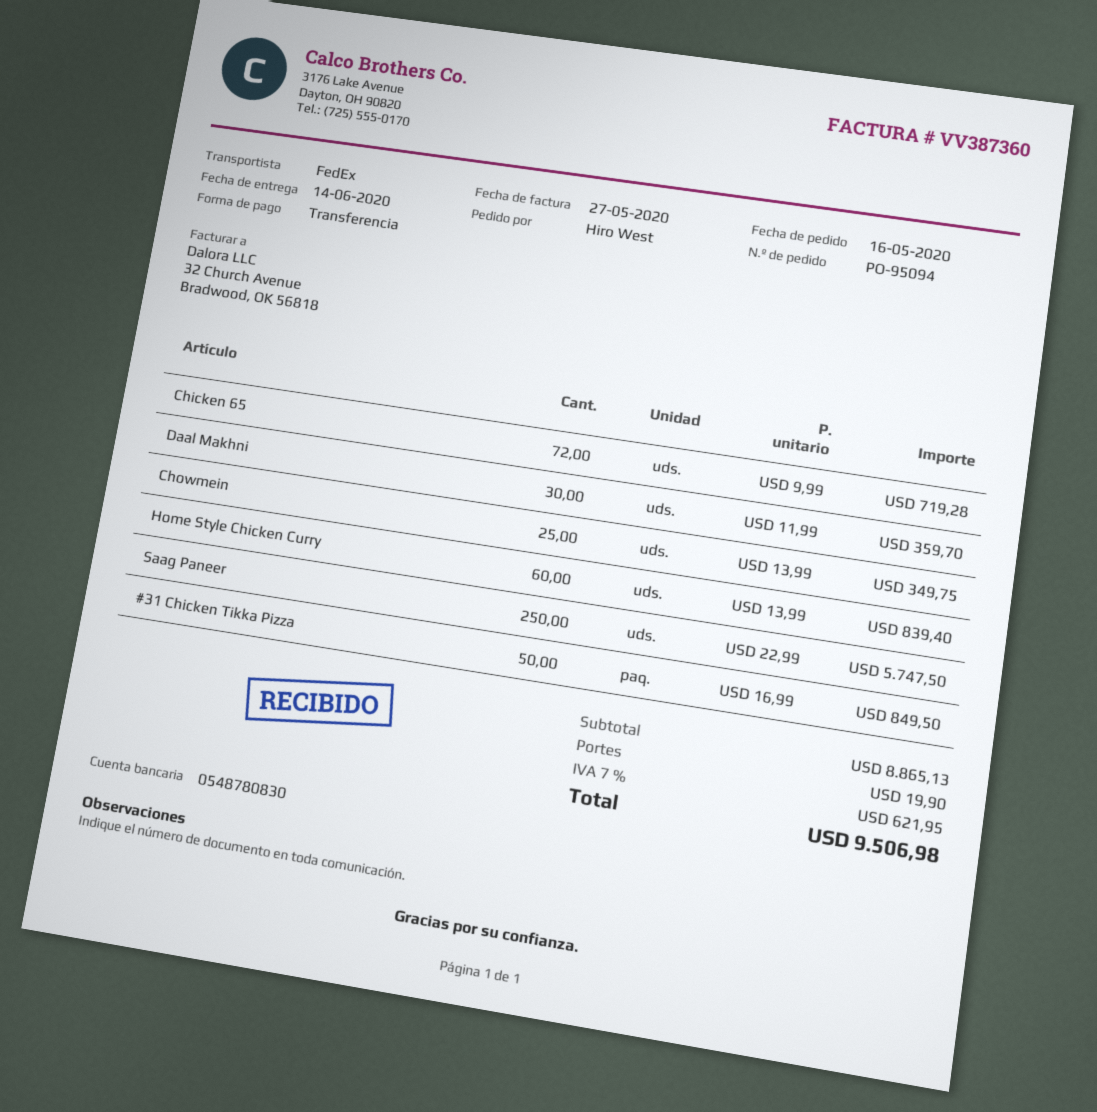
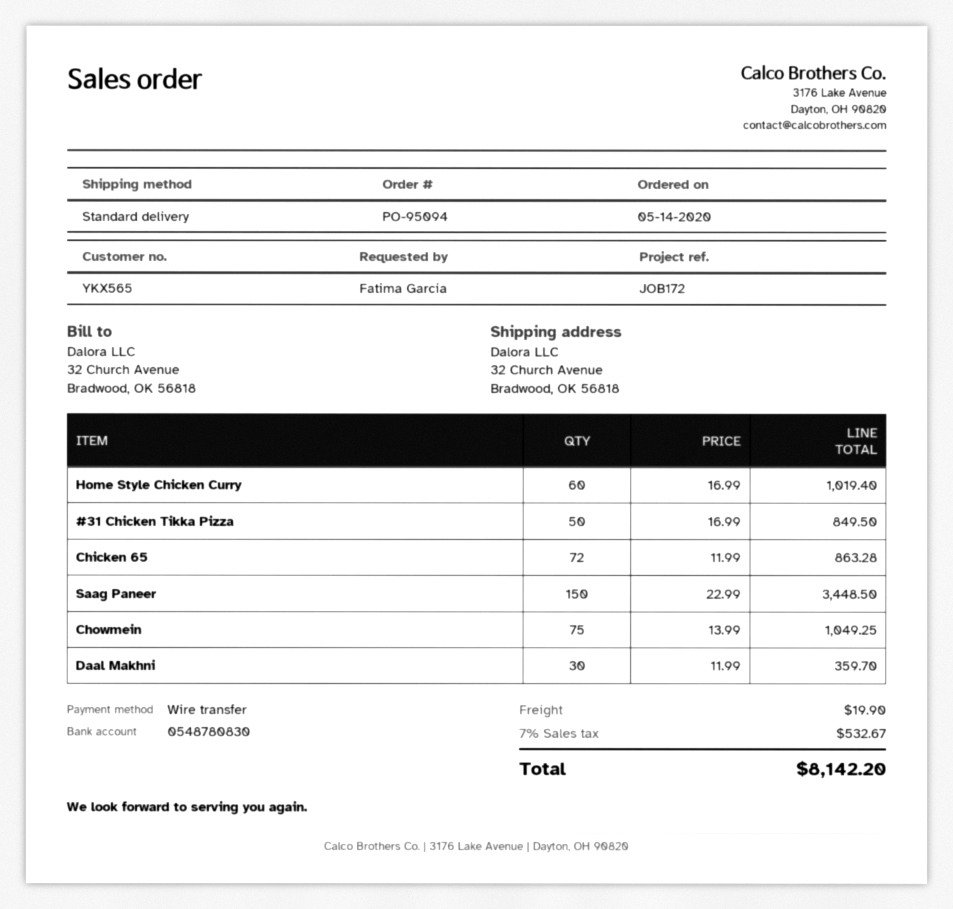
order date: 2020-05-16 -> 2020-05-14
ordered by: Hiro West -> Fatima Garcia
shipping method: FedEx -> standard
Chicken 65: 72 x 9.99 = 719.28 -> 72 x 11.99 = 863.28
Chowmein: 25 x 13.99 = 349.75 -> 75 x 13.99 = 1049.25
Home Style Chicken Curry: 60 x 13.99 = 839.40 -> 60 x 16.99 = 1019.40
Saag Paneer: 250 x 22.99 = 5747.50 -> 150 x 22.99 = 3448.50
tax: 7% = 621.95 -> 7% = 532.67
total: 9506.98 -> 8142.20

